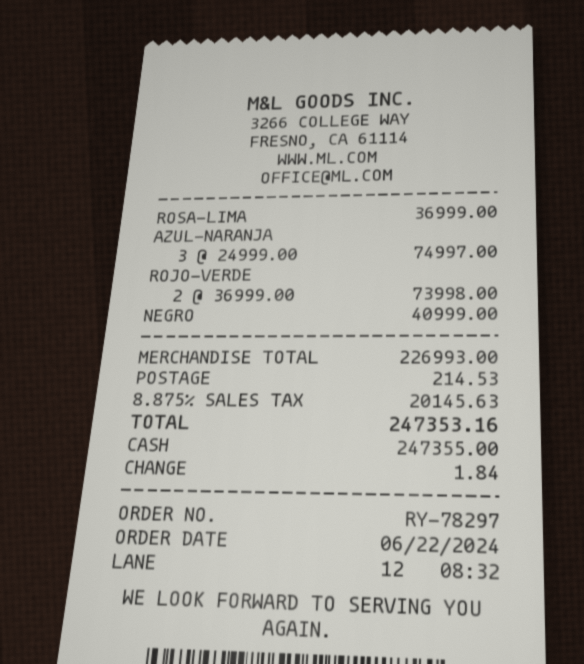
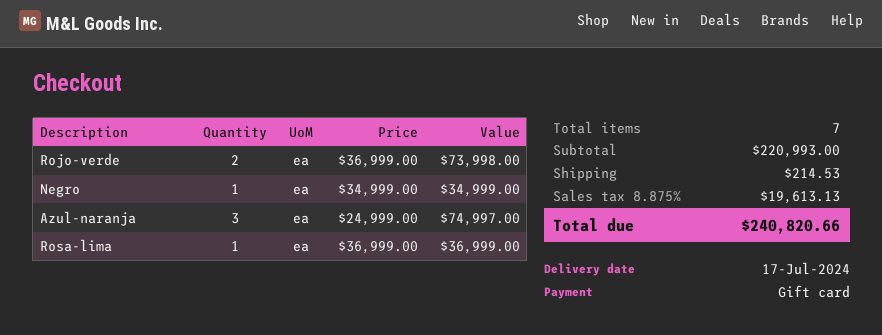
payment method: cash -> gift card
NEGRO: 1 x 40999.00 = 40999.00 -> 1 x 34999.00 = 34999.00
subtotal: 226993.00 -> 220993.00
tax: 8.875% = 20145.63 -> 8.875% = 19613.13
total: 247353.16 -> 240820.66

